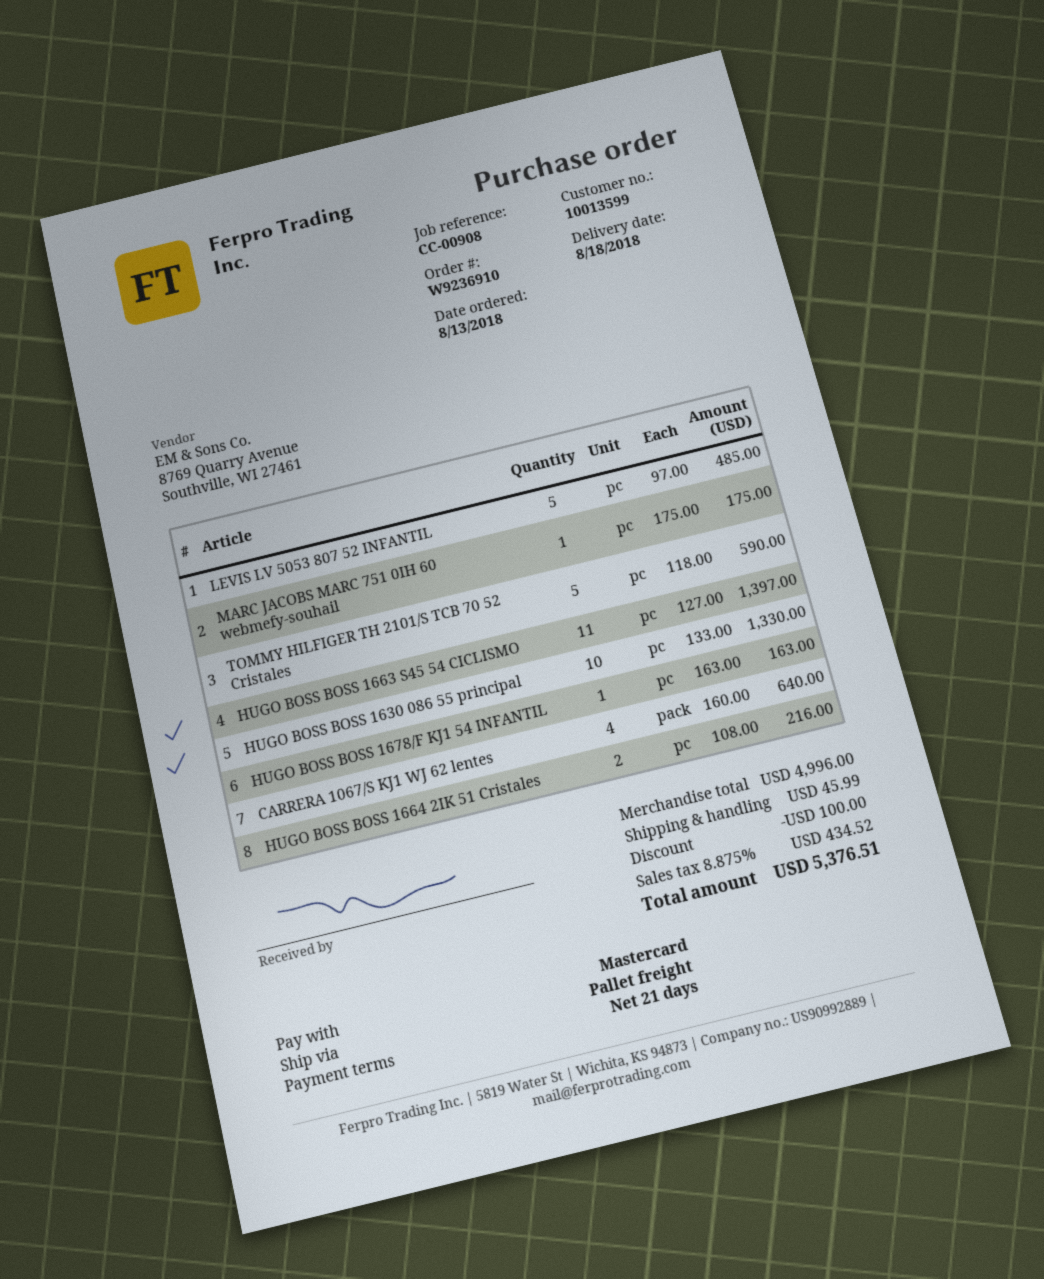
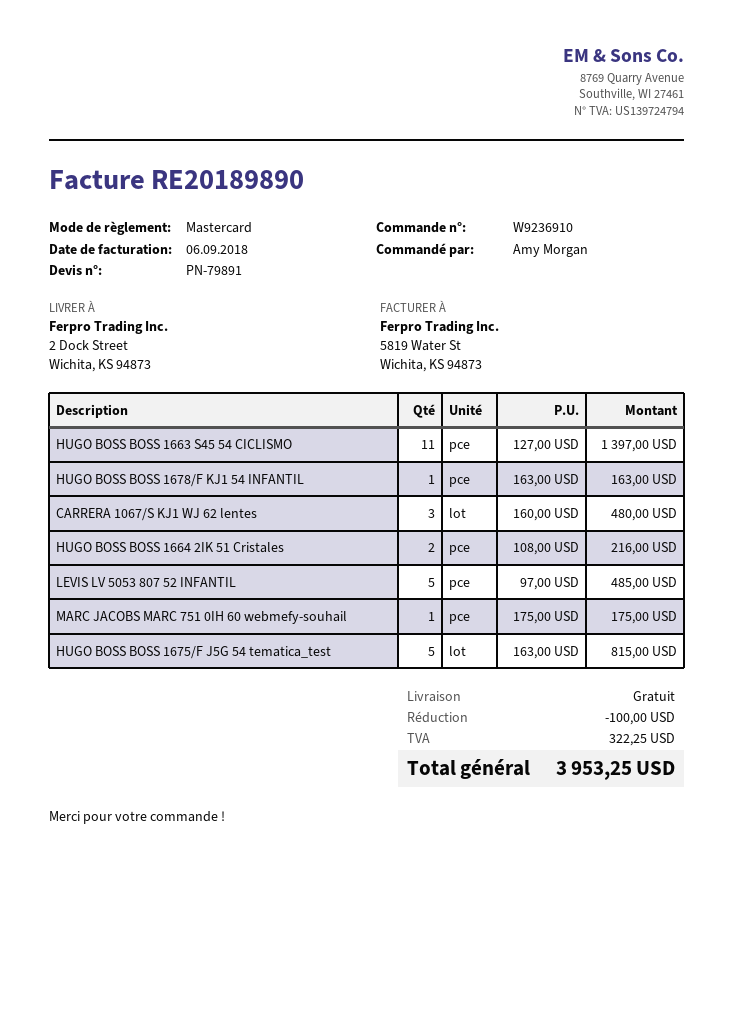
TOMMY HILFIGER TH 2101/S TCB 70 52 Cristales: 5 x 118.00 = 590.00 -> none
HUGO BOSS BOSS 1630 086 55 principal: 10 x 133.00 = 1330.00 -> none
CARRERA 1067/S KJ1 WJ 62 lentes: 4 x 160.00 = 640.00 -> 3 x 160.00 = 480.00
HUGO BOSS BOSS 1675/F J5G 54 tematica_test: none -> 5 x 163.00 = 815.00
shipping: 45.99 -> 0.00
tax: 434.52 -> 322.25
total: 5376.51 -> 3953.25

